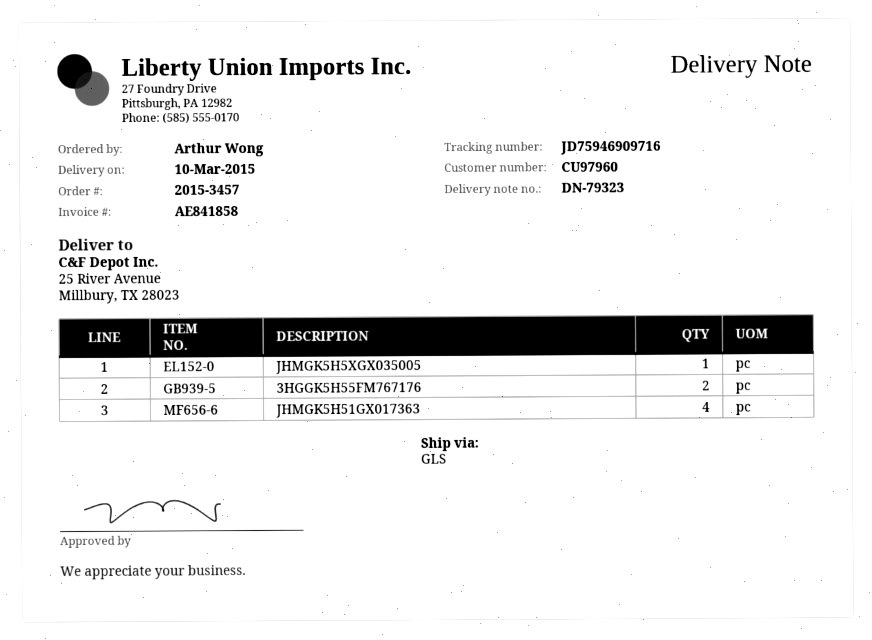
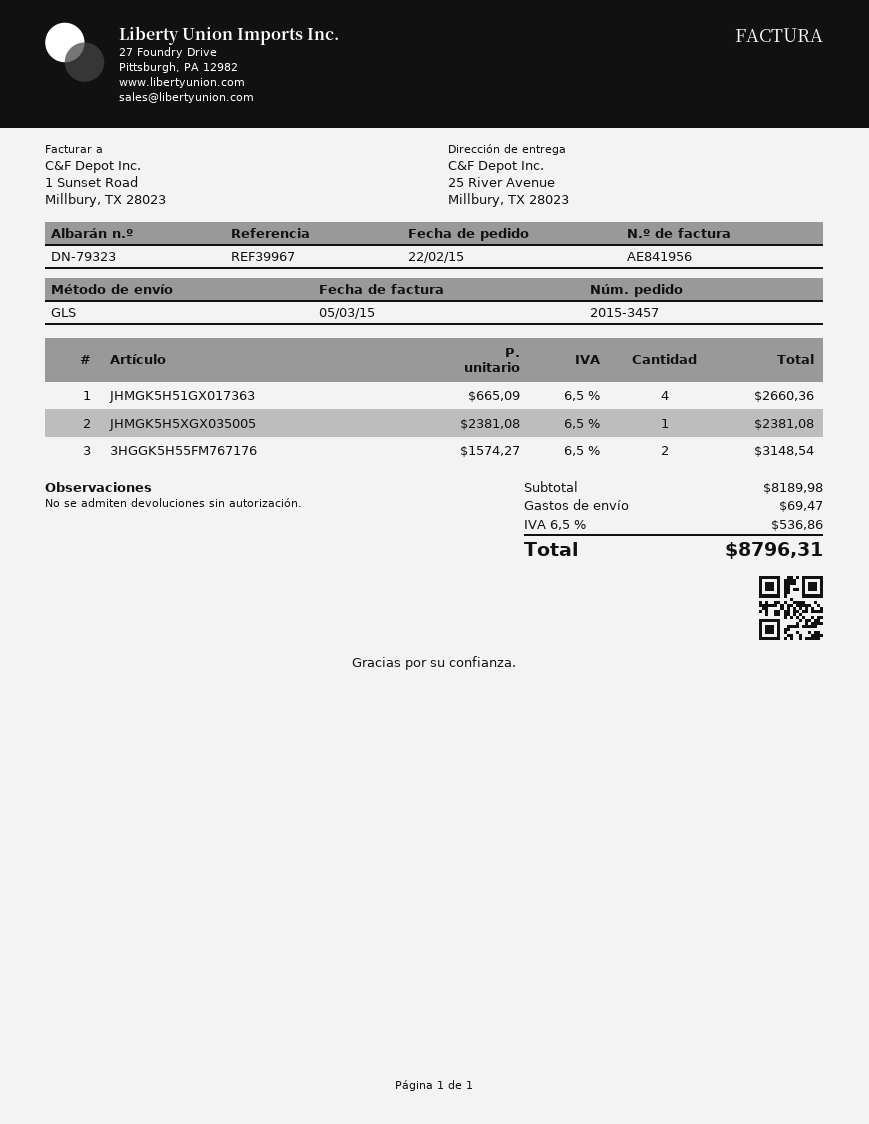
invoice number: AE841858 -> AE841956

